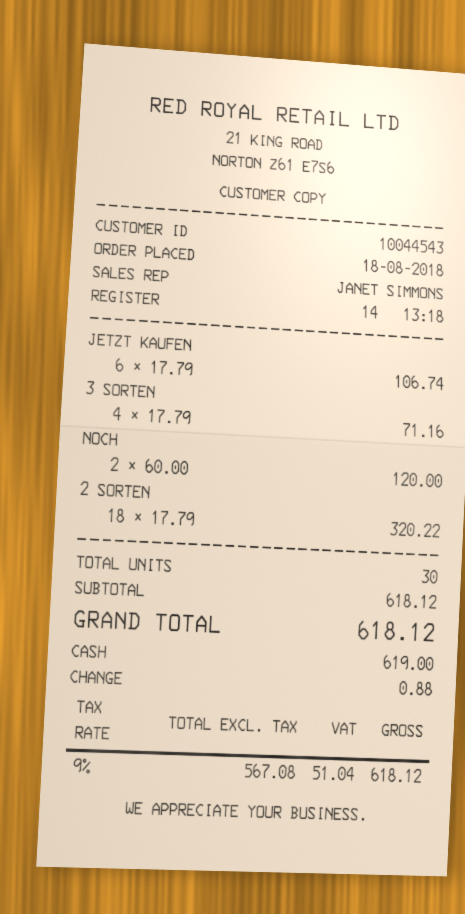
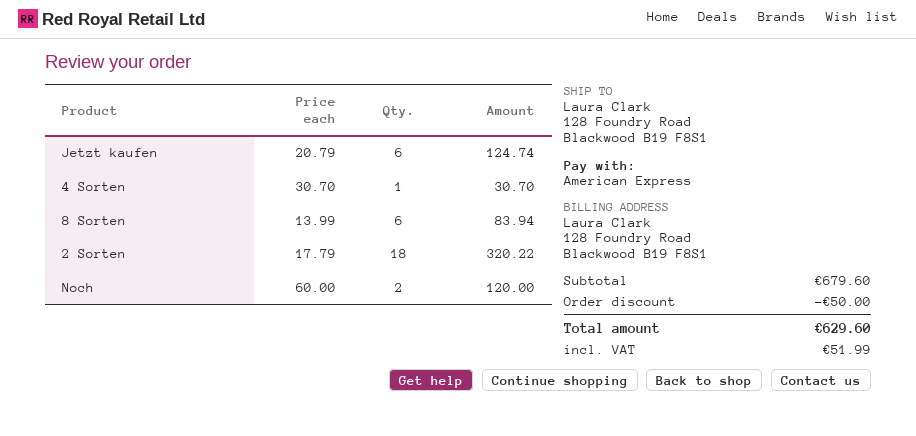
payment method: cash -> American Express
JETZT KAUFEN: 6 x 17.79 = 106.74 -> 6 x 20.79 = 124.74
3 SORTEN: 4 x 17.79 = 71.16 -> none
4 Sorten: none -> 1 x 30.70 = 30.70
8 Sorten: none -> 6 x 13.99 = 83.94
subtotal: 618.12 -> 679.60
discount: none -> 50.00
tax: 51.04 -> 51.99
total: 618.12 -> 629.60

